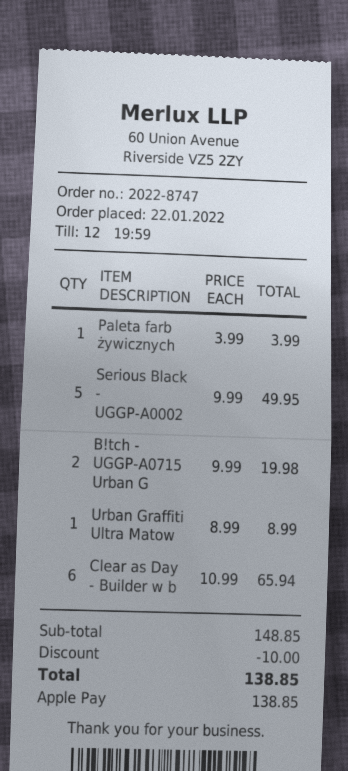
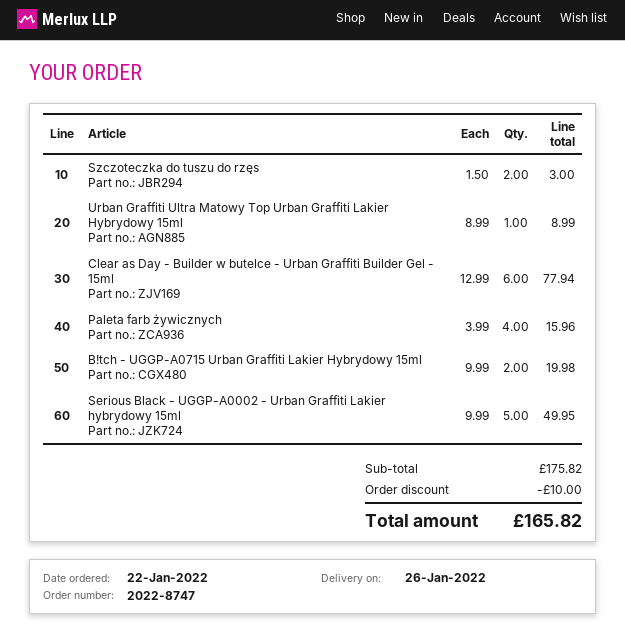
Paleta farb żywicznych: 1 x 3.99 = 3.99 -> 4 x 3.99 = 15.96
Clear as Day - Builder w b: 6 x 10.99 = 65.94 -> 6 x 12.99 = 77.94
Szczoteczka do tuszu do rzęs: none -> 2 x 1.50 = 3.00
subtotal: 148.85 -> 175.82
total: 138.85 -> 165.82

